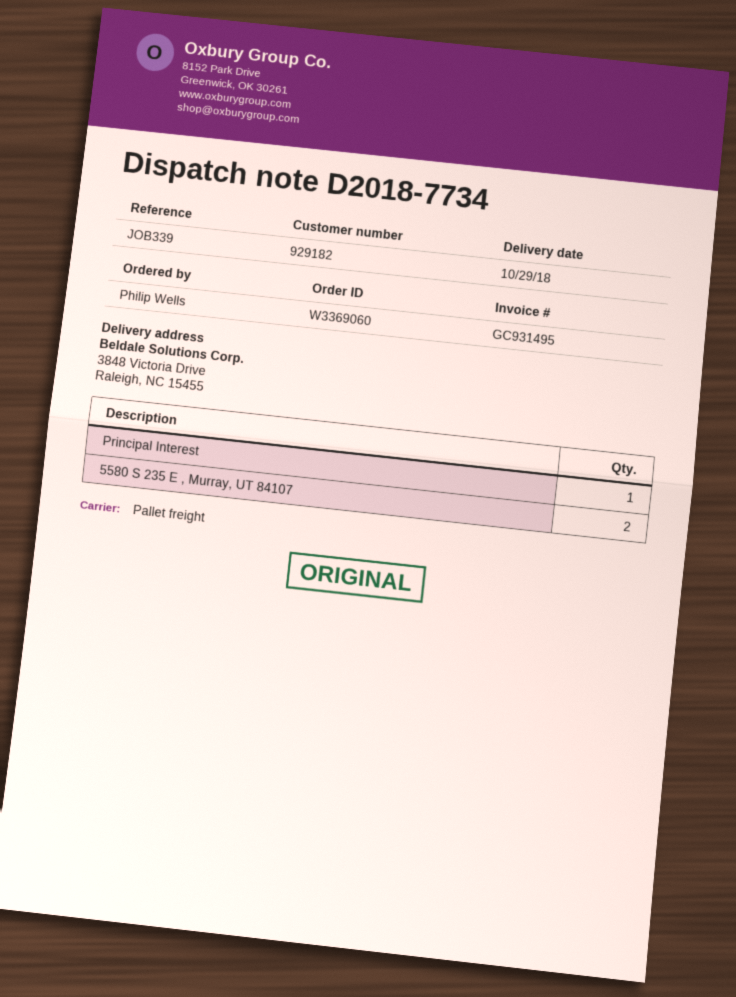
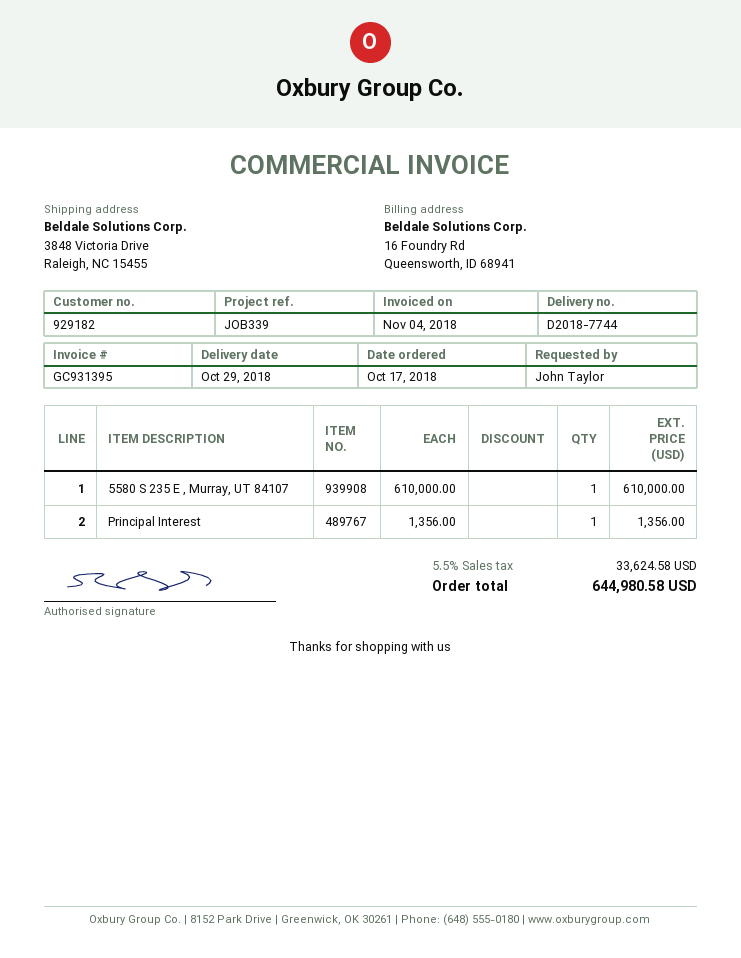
delivery note number: D2018-7734 -> D2018-7744
invoice number: GC931495 -> GC931395
ordered by: Philip Wells -> John Taylor
5580 S 235 E , Murray, UT 84107: 2 -> 1

